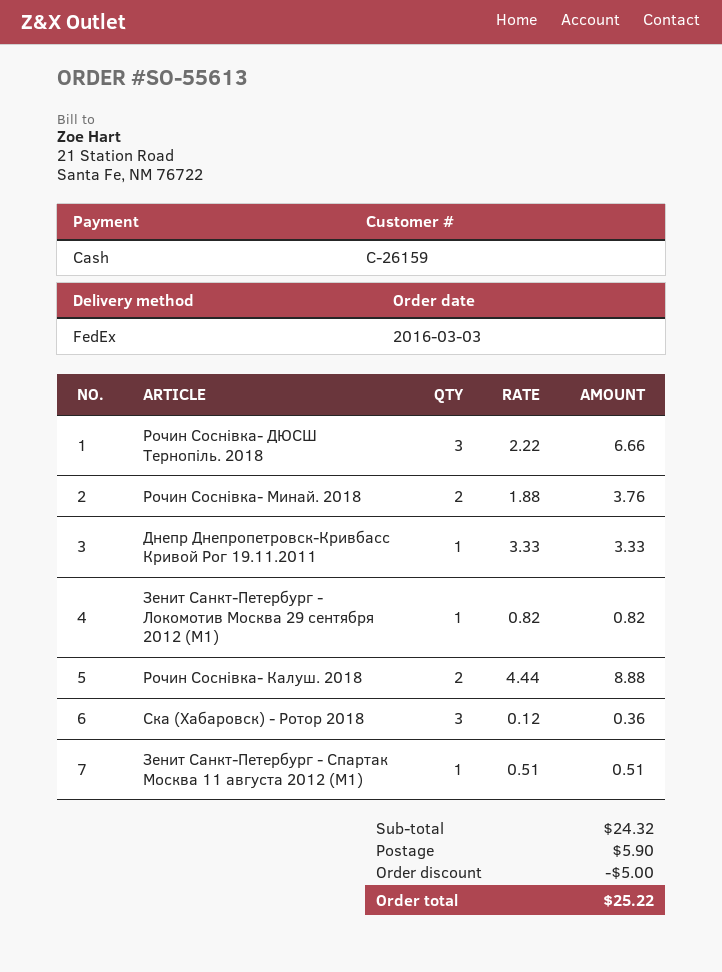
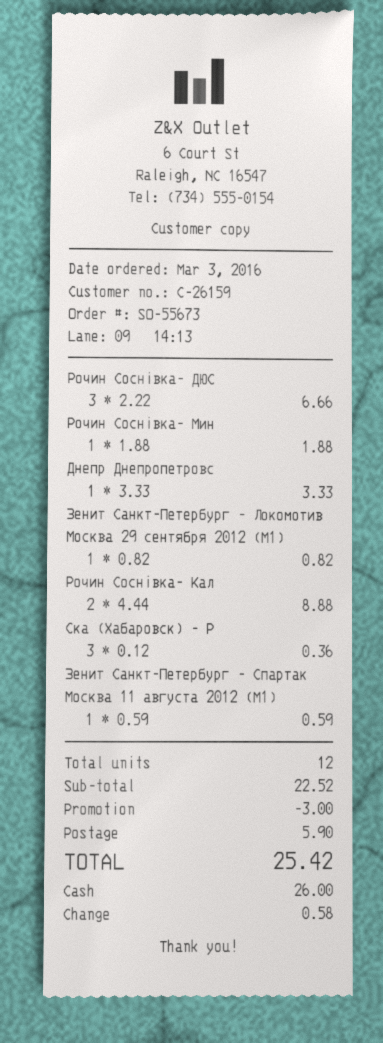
order number: SO-55613 -> SO-55673
Рочин Соснівка- Минай. 2018: 2 x 1.88 = 3.76 -> 1 x 1.88 = 1.88
Зенит Санкт-Петербург - Спартак Москва 11 августа 2012 (М1): 1 x 0.51 = 0.51 -> 1 x 0.59 = 0.59
subtotal: 24.32 -> 22.52
discount: 5.00 -> 3.00
total: 25.22 -> 25.42

